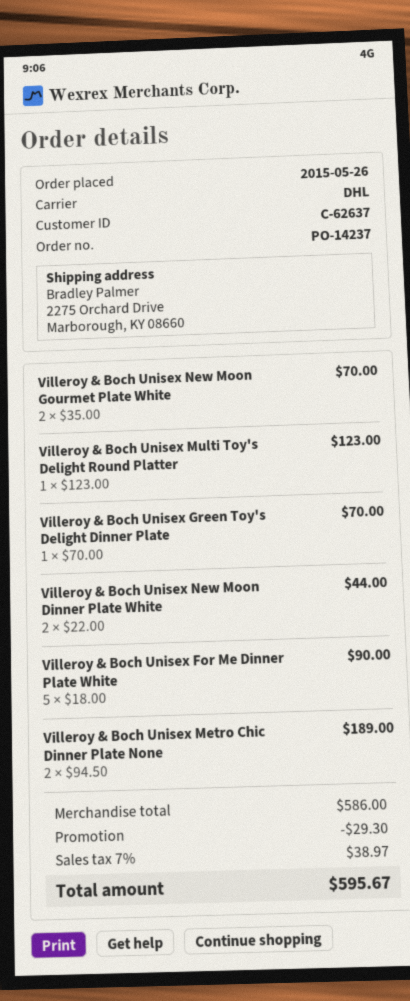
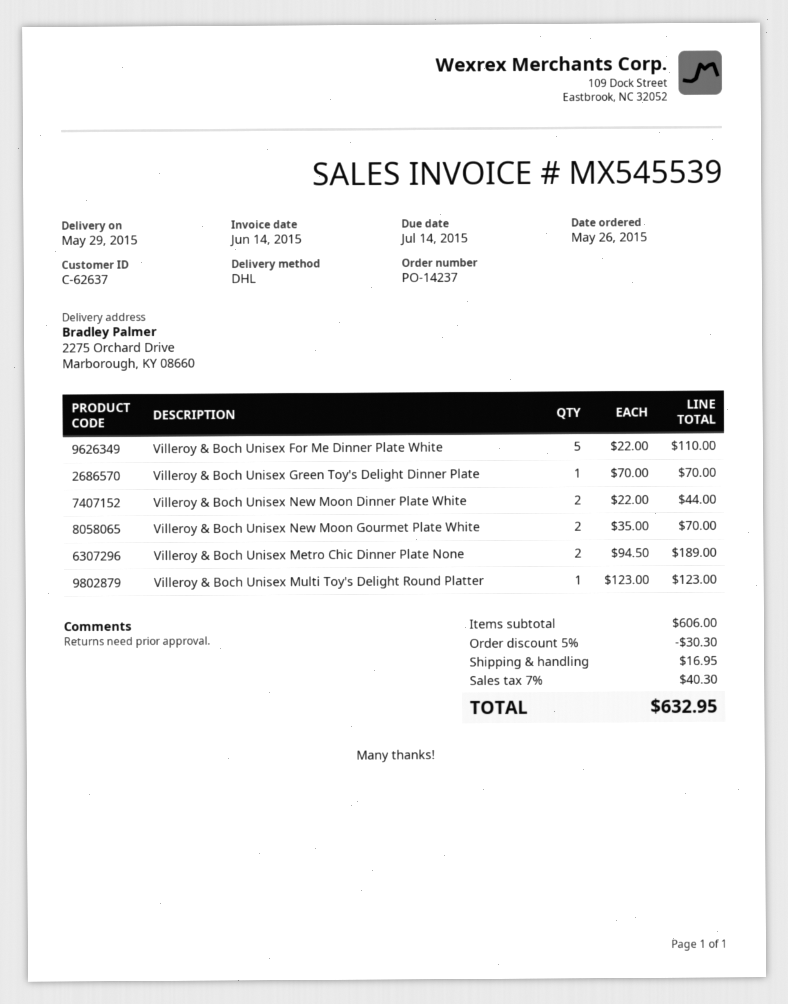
Villeroy & Boch Unisex For Me Dinner Plate White: 5 x 18.00 = 90.00 -> 5 x 22.00 = 110.00
subtotal: 586.00 -> 606.00
discount: 29.30 -> 30.30
shipping: none -> 16.95
tax: 7% = 38.97 -> 7% = 40.30
total: 595.67 -> 632.95

